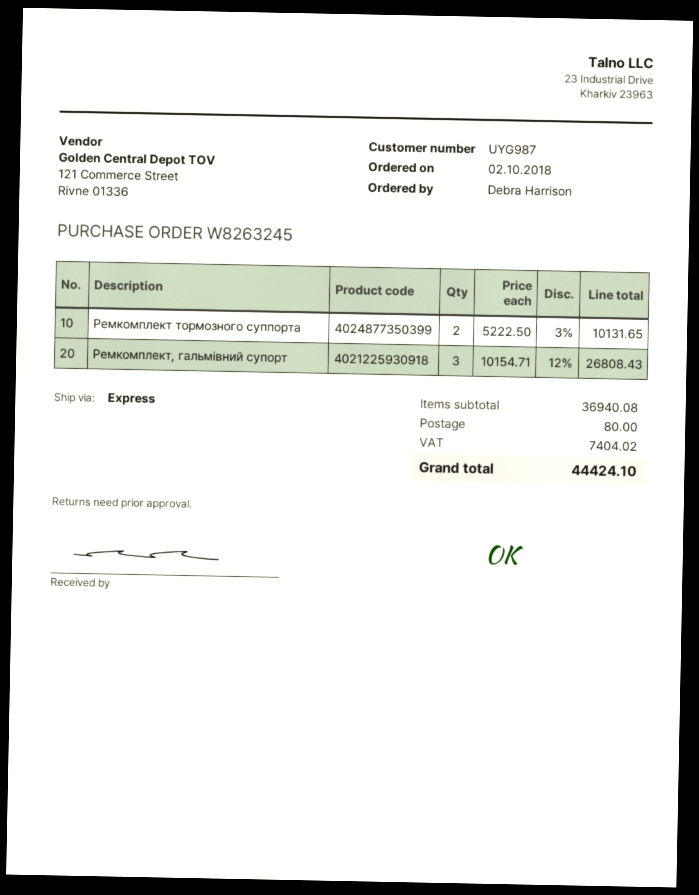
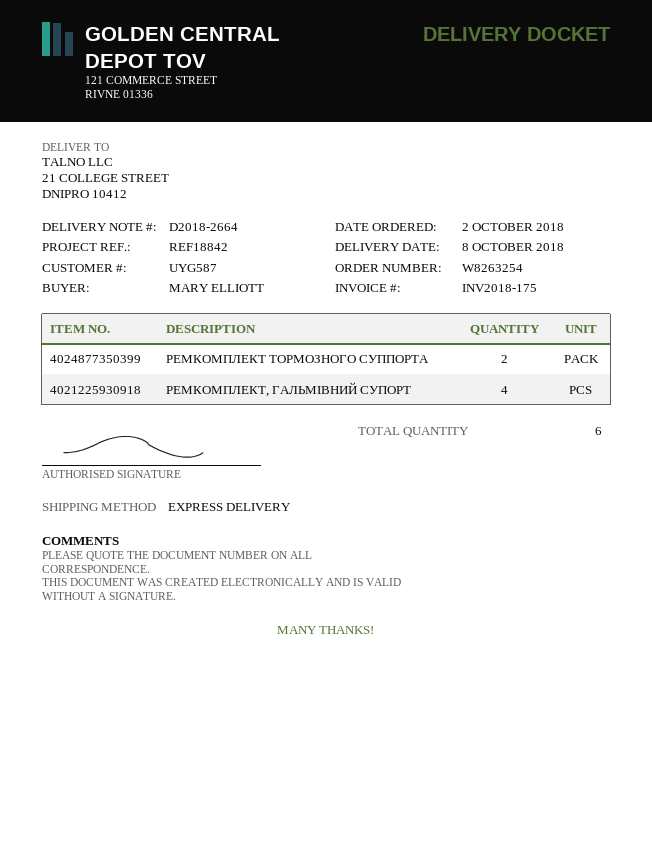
order number: W8263245 -> W8263254
customer number: UYG987 -> UYG587
ordered by: Debra Harrison -> MARY ELLIOTT
Ремкомплект, гальмівний супорт: 3 -> 4

